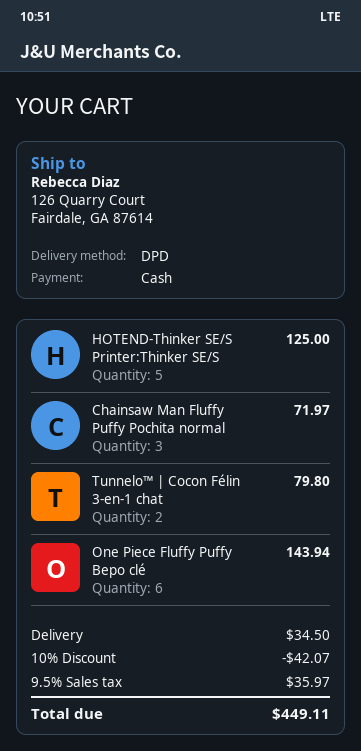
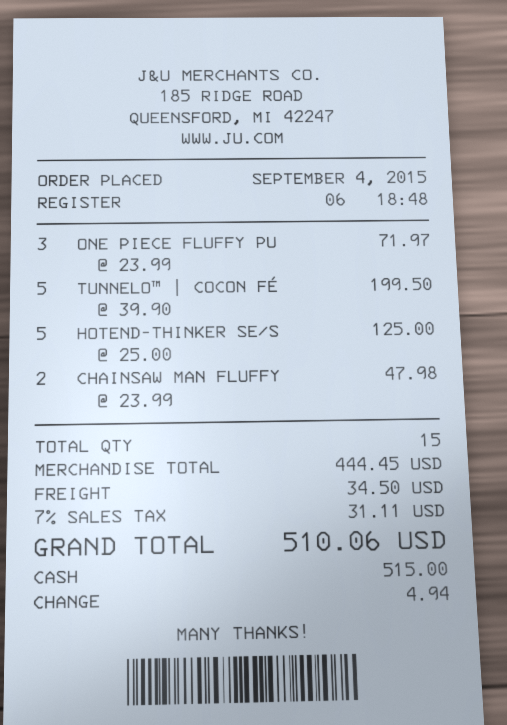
Chainsaw Man Fluffy Puffy Pochita normal: 3 for 71.97 -> 2 for 47.98
Tunnelo™ | Cocon Félin 3-en-1 chat: 2 for 79.80 -> 5 for 199.50
One Piece Fluffy Puffy Bepo clé: 6 for 143.94 -> 3 for 71.97
discount: 10% = 42.07 -> none
tax: 9.5% = 35.97 -> 7% = 31.11
total: 449.11 -> 510.06

